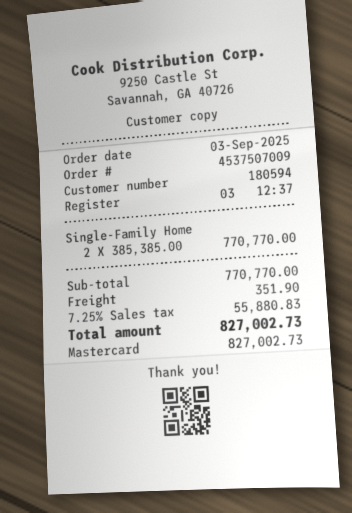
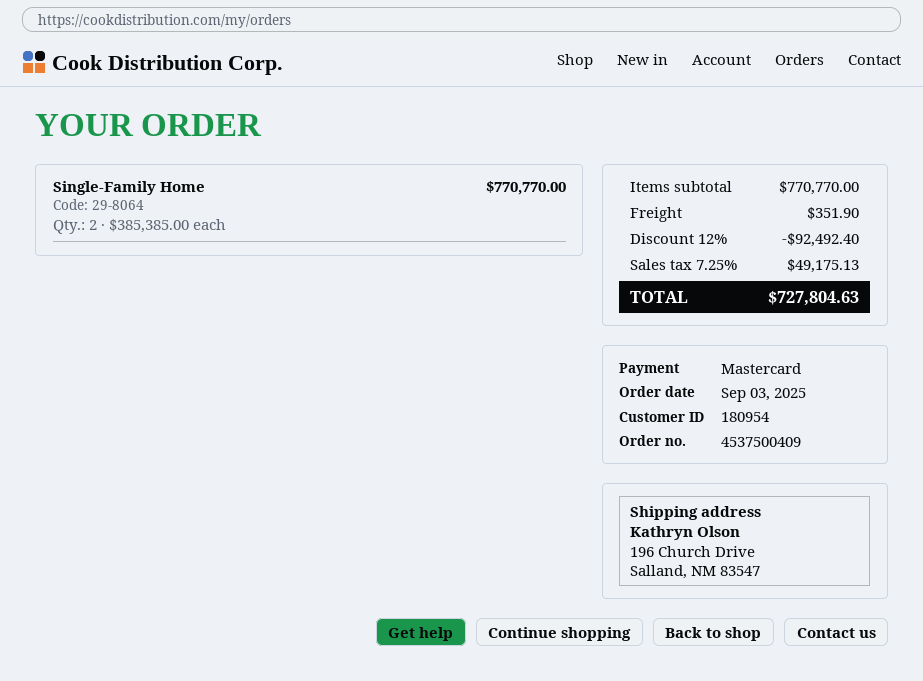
order number: 4537507009 -> 4537500409
customer number: 180594 -> 180954
discount: none -> 12% = 92492.40
tax: 7.25% = 55880.83 -> 7.25% = 49175.13
total: 827002.73 -> 727804.63

